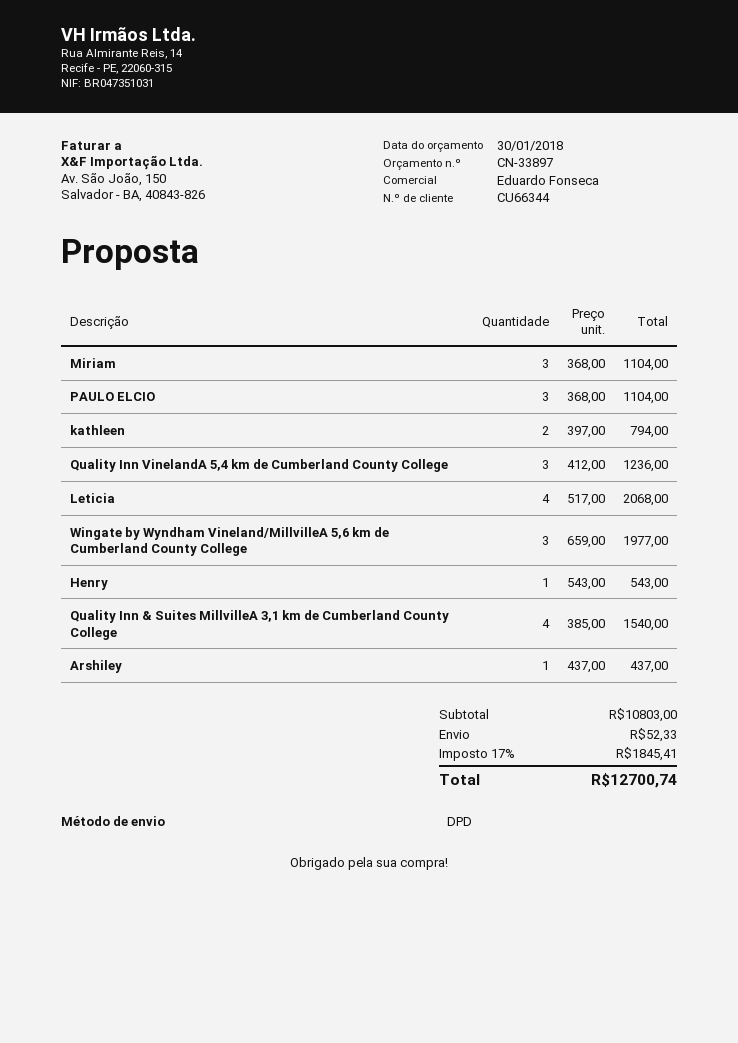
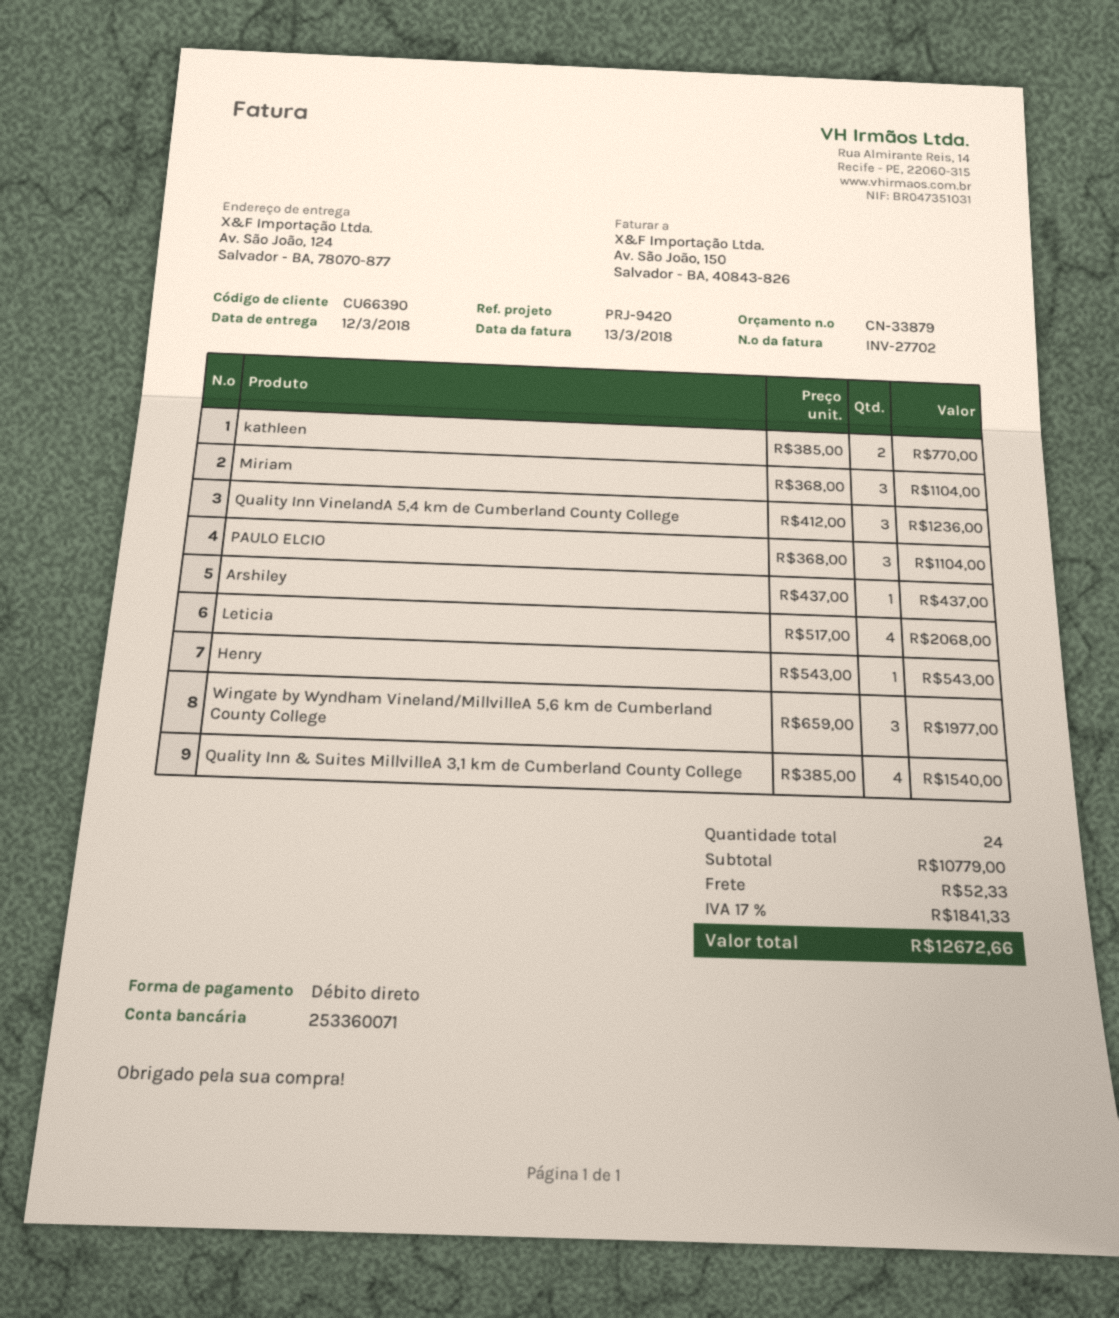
quote number: CN-33897 -> CN-33879
customer number: CU66344 -> CU66390
kathleen: 2 x 397.00 = 794.00 -> 2 x 385.00 = 770.00
subtotal: 10803.00 -> 10779.00
tax: 17% = 1845.41 -> 17% = 1841.33
total: 12700.74 -> 12672.66

